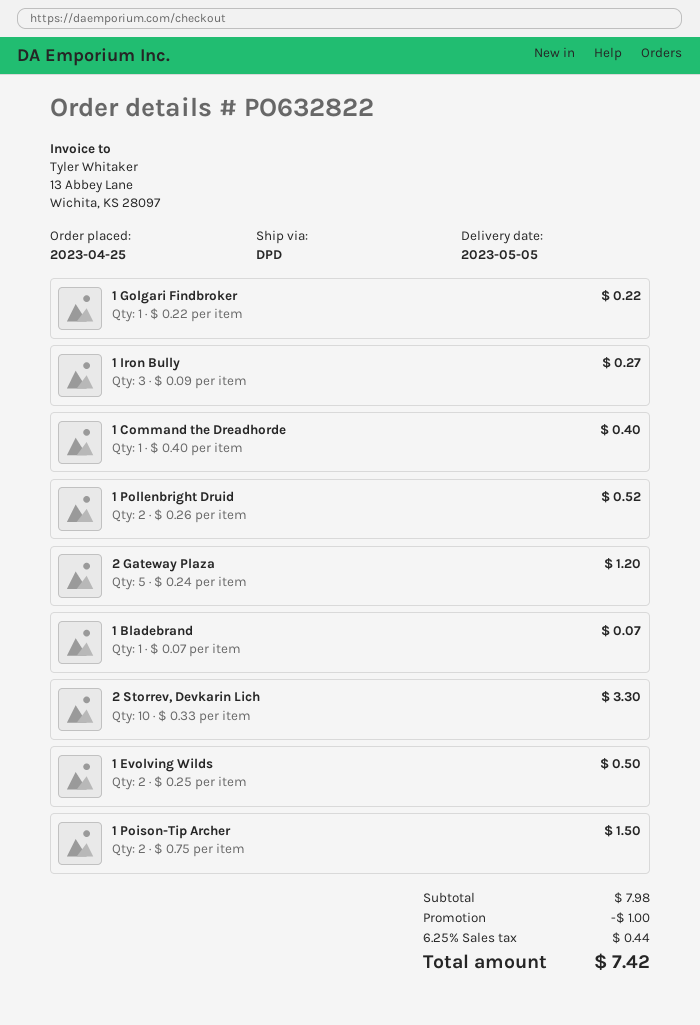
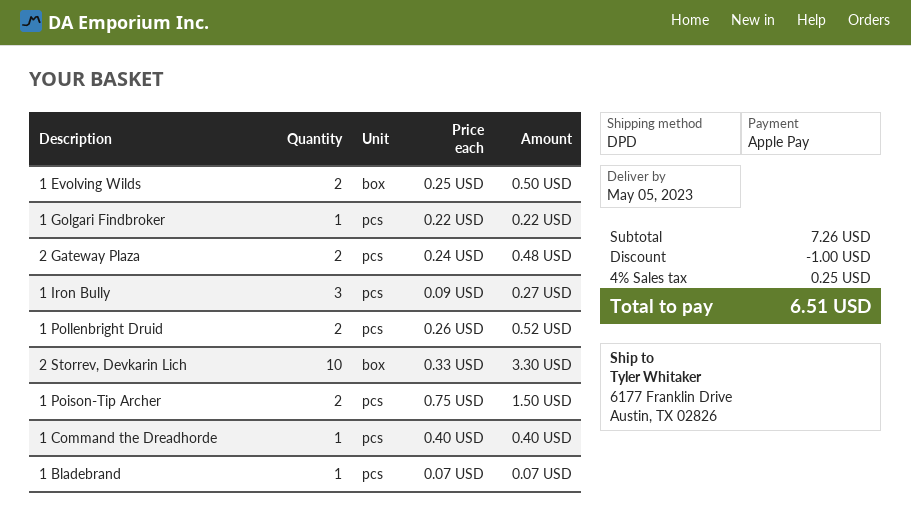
2 Gateway Plaza: 5 x 0.24 = 1.20 -> 2 x 0.24 = 0.48
subtotal: 7.98 -> 7.26
tax: 6.25% = 0.44 -> 4% = 0.25
total: 7.42 -> 6.51

